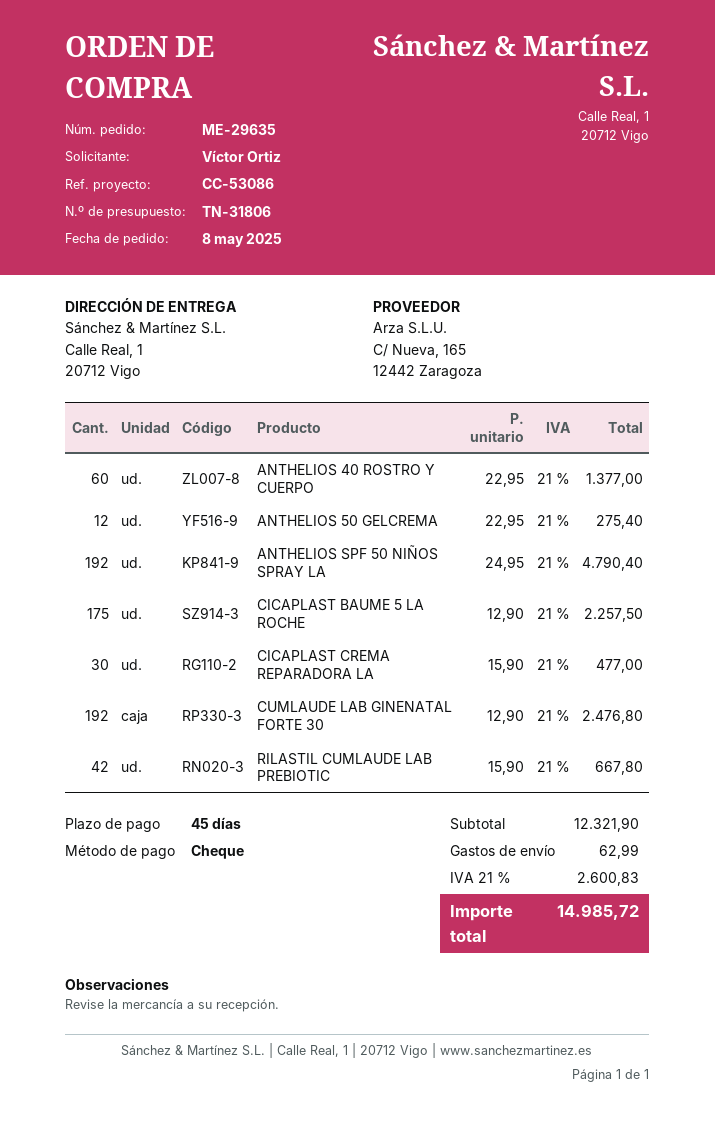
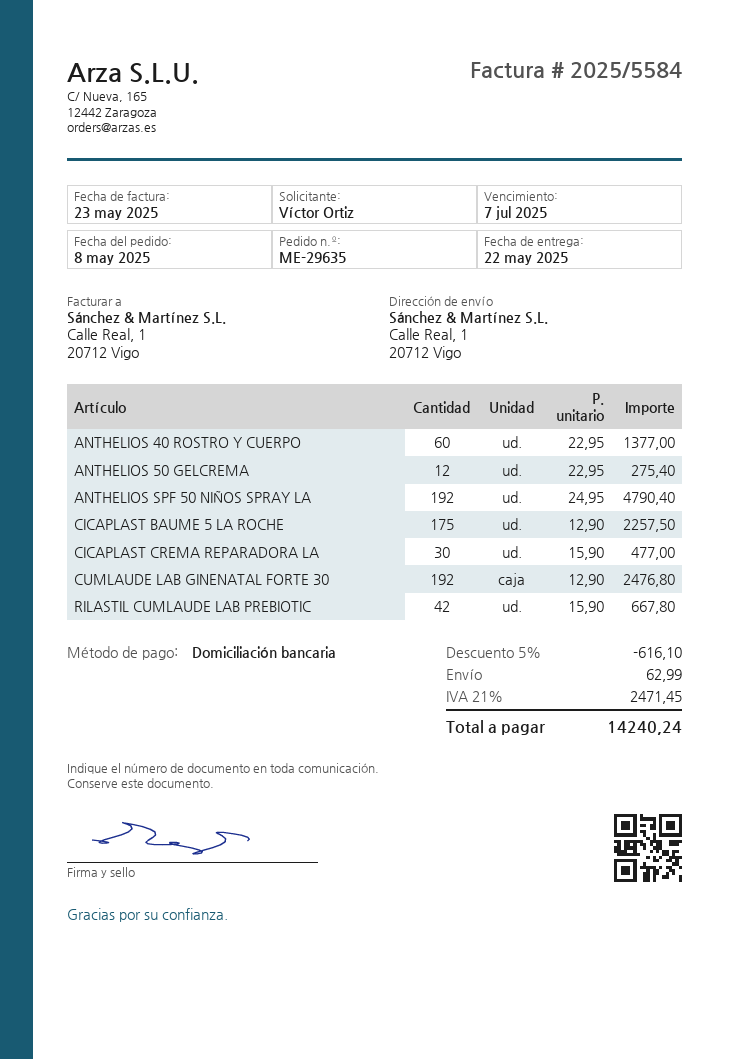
payment method: cheque -> direct debit
discount: none -> 5% = 616.10
tax: 21% = 2600.83 -> 21% = 2471.45
total: 14985.72 -> 14240.24

